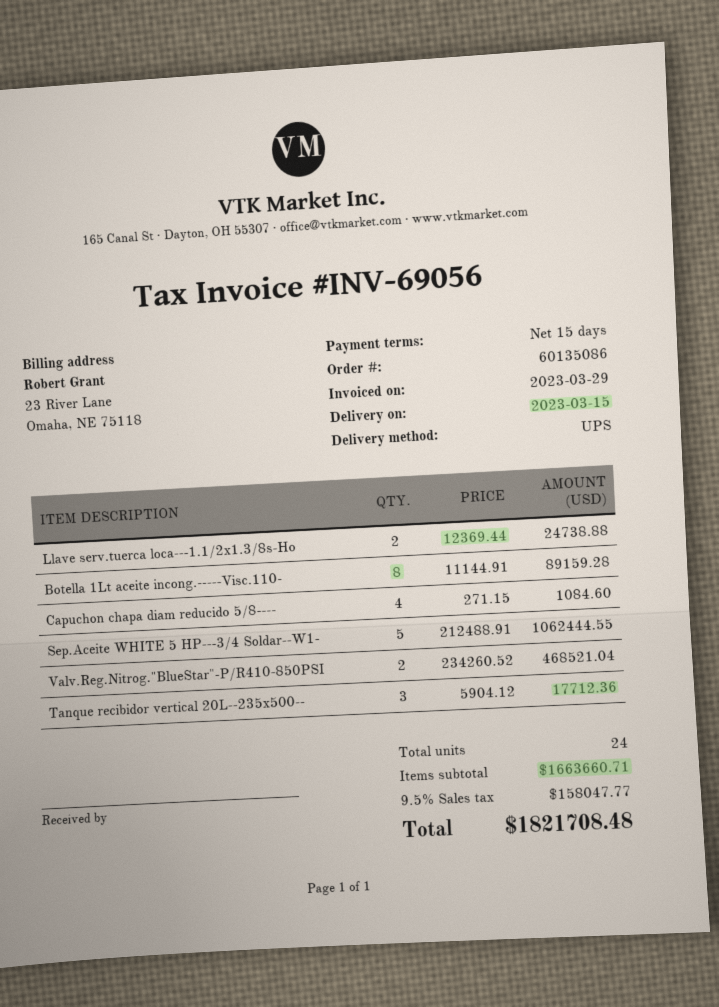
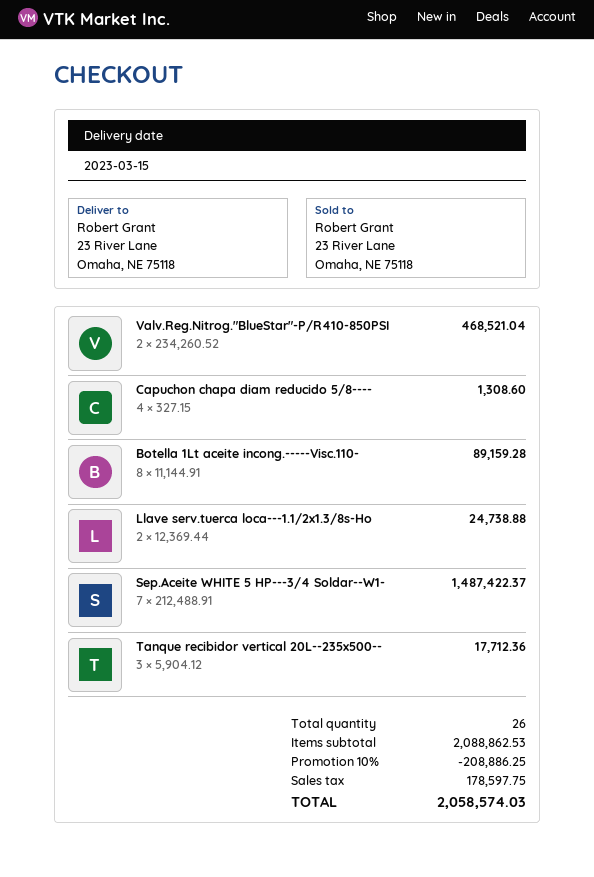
Capuchon chapa diam reducido 5/8----: 4 x 271.15 = 1084.60 -> 4 x 327.15 = 1308.60
Sep.Aceite WHITE 5 HP---3/4 Soldar--W1-: 5 x 212488.91 = 1062444.55 -> 7 x 212488.91 = 1487422.37
total quantity: 24 -> 26
subtotal: 1663660.71 -> 2088862.53
discount: none -> 10% = 208886.25
tax: 158047.77 -> 178597.75
total: 1821708.48 -> 2058574.03

